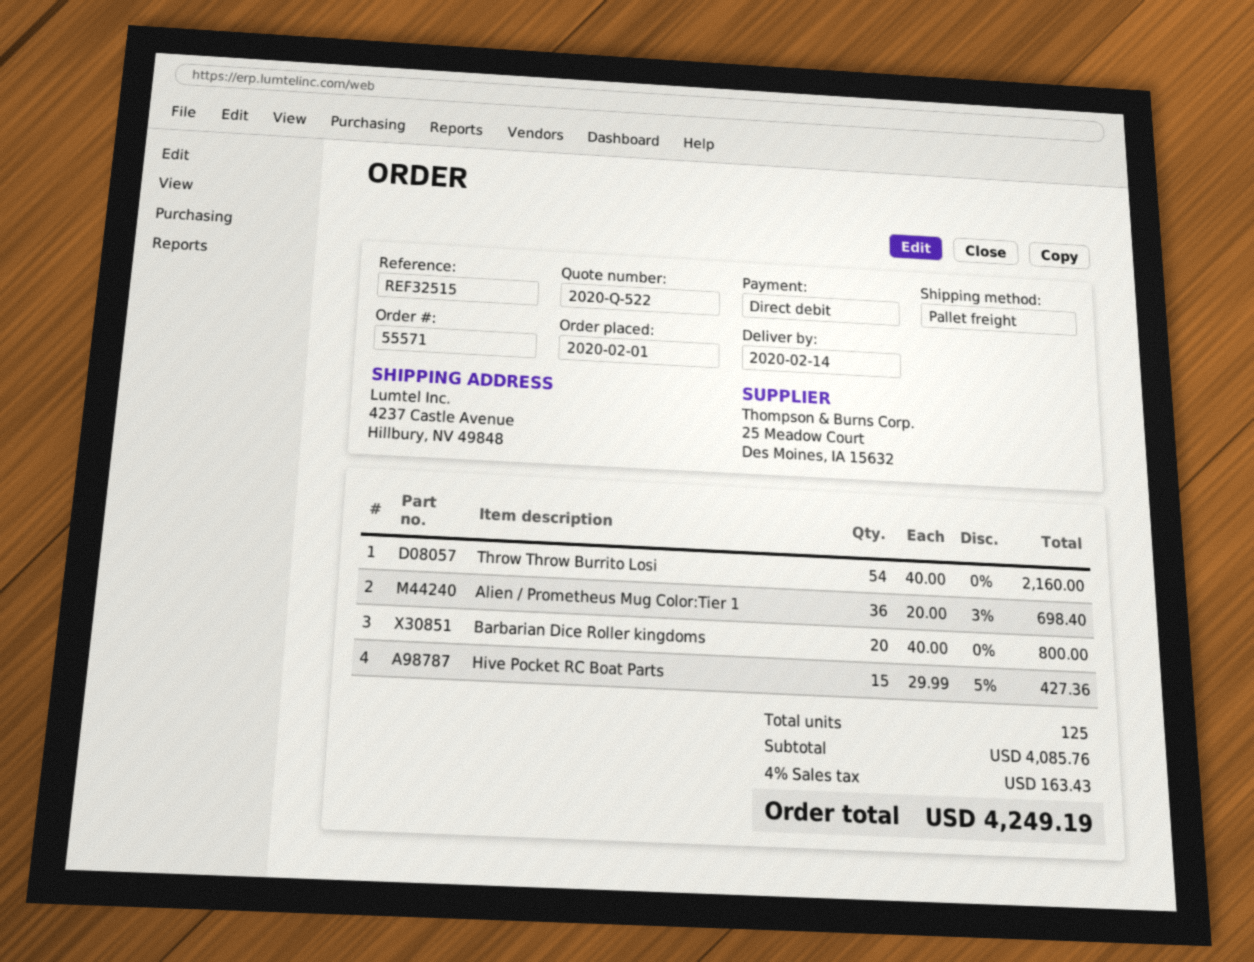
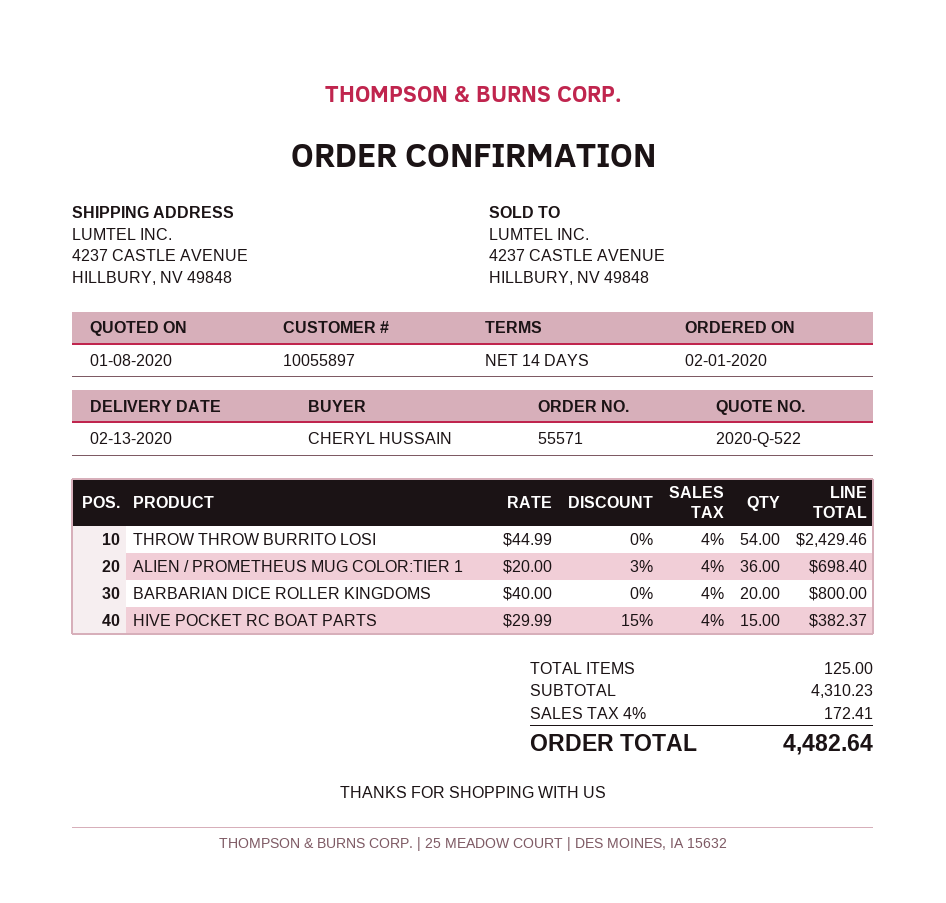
delivery date: 2020-02-14 -> 2020-02-13
Throw Throw Burrito Losi: 54 x 40.00 = 2160.00 -> 54 x 44.99 = 2429.46
Hive Pocket RC Boat Parts: 15 x 29.99 - 5% = 427.36 -> 15 x 29.99 - 15% = 382.37
subtotal: 4085.76 -> 4310.23
tax: 4% = 163.43 -> 4% = 172.41
total: 4249.19 -> 4482.64

